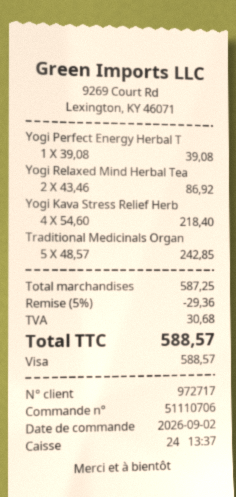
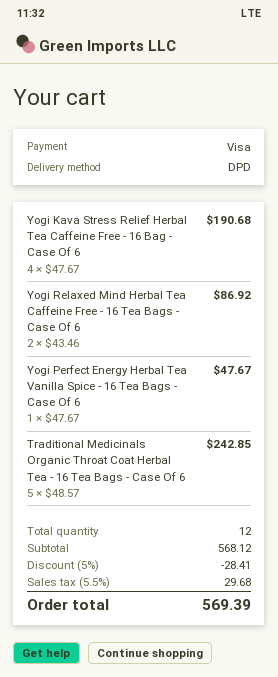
Yogi Perfect Energy Herbal T: 1 x 39.08 = 39.08 -> 1 x 47.67 = 47.67
Yogi Kava Stress Relief Herb: 4 x 54.60 = 218.40 -> 4 x 47.67 = 190.68
subtotal: 587.25 -> 568.12
discount: 5% = 29.36 -> 5% = 28.41
tax: 30.68 -> 29.68
total: 588.57 -> 569.39

